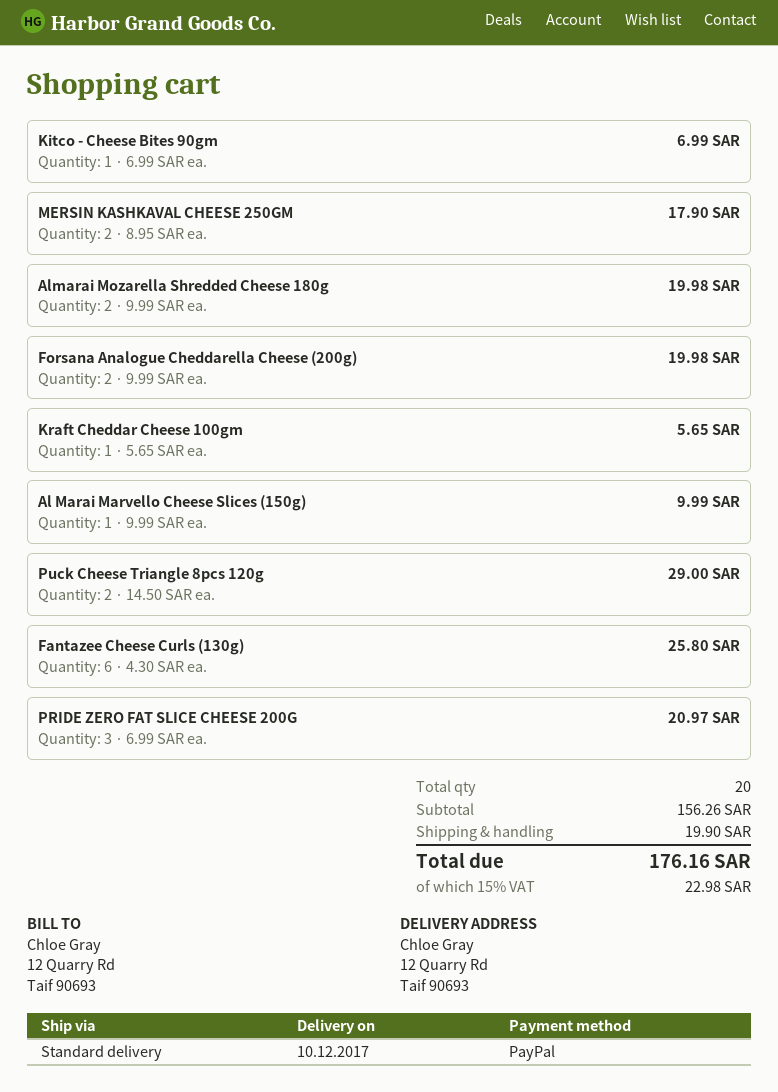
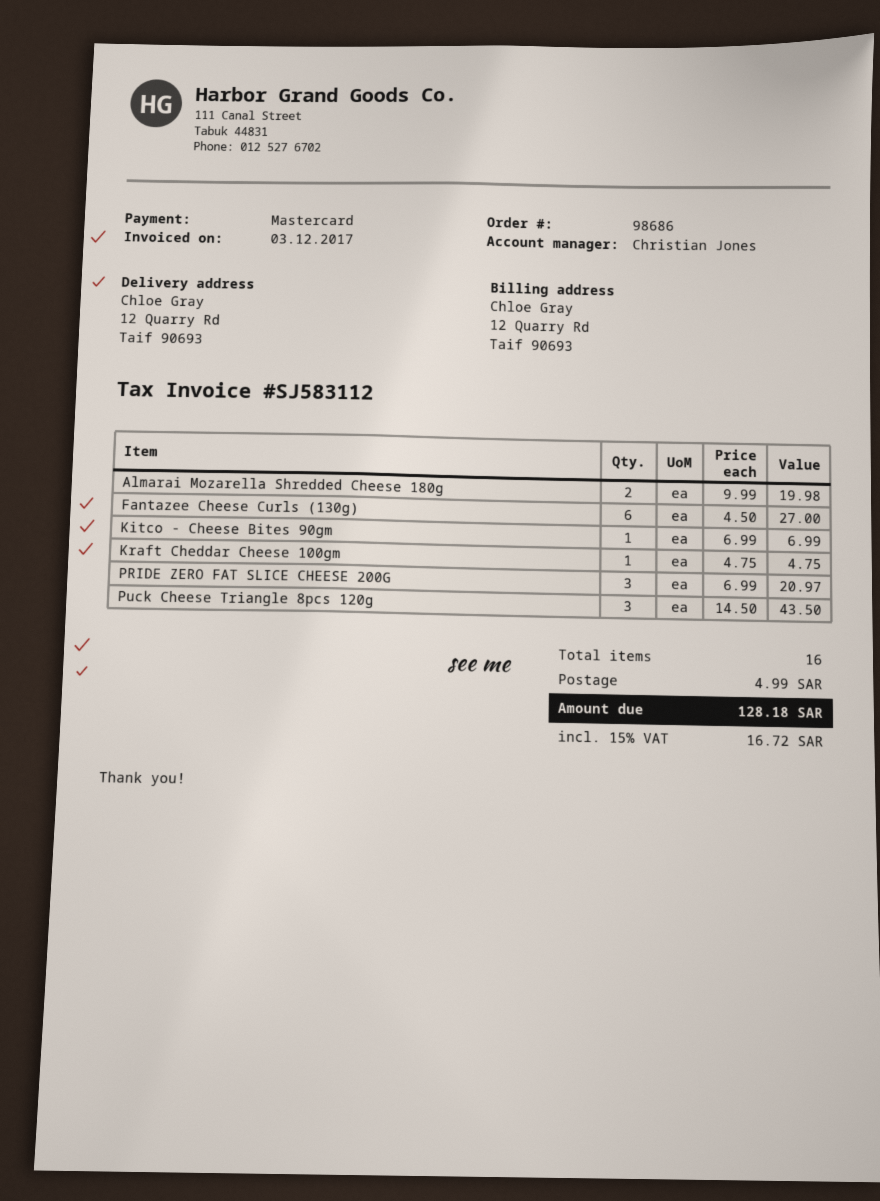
payment method: PayPal -> Mastercard
MERSIN KASHKAVAL CHEESE 250GM: 2 x 8.95 = 17.90 -> none
Forsana Analogue Cheddarella Cheese (200g): 2 x 9.99 = 19.98 -> none
Kraft Cheddar Cheese 100gm: 1 x 5.65 = 5.65 -> 1 x 4.75 = 4.75
Al Marai Marvello Cheese Slices (150g): 1 x 9.99 = 9.99 -> none
Puck Cheese Triangle 8pcs 120g: 2 x 14.50 = 29.00 -> 3 x 14.50 = 43.50
Fantazee Cheese Curls (130g): 6 x 4.30 = 25.80 -> 6 x 4.50 = 27.00
total quantity: 20 -> 16
shipping: 19.90 -> 4.99
tax: 15% = 22.98 -> 15% = 16.72
total: 176.16 -> 128.18

